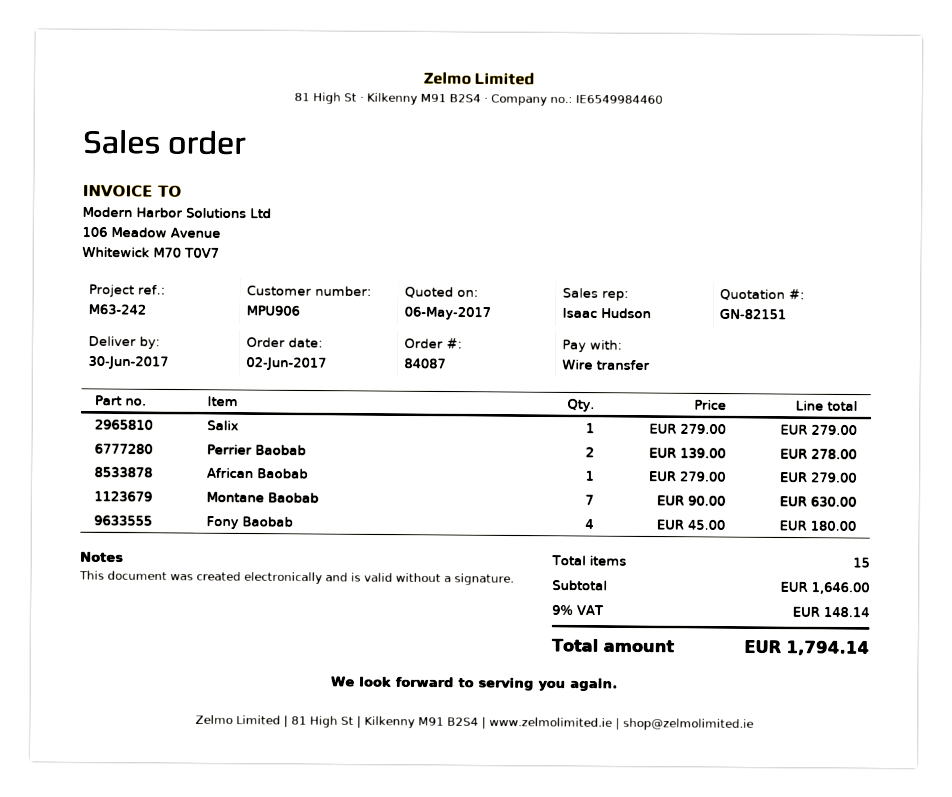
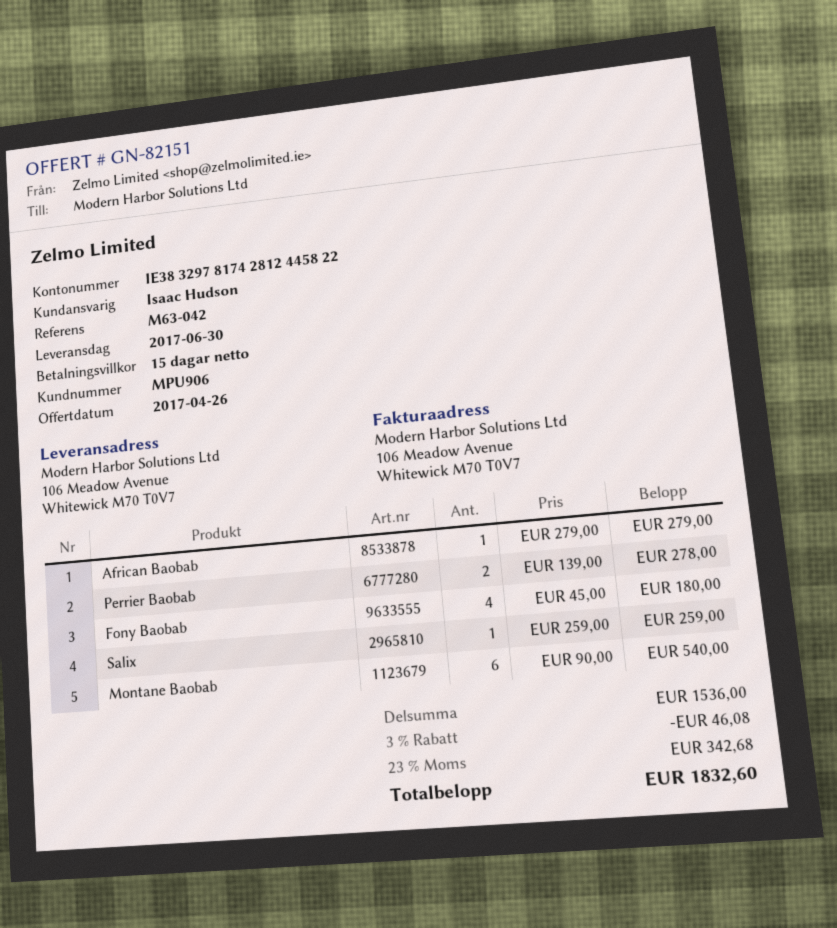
quote date: 2017-05-06 -> 2017-04-26
reference: M63-242 -> M63-042
Salix: 1 x 279.00 = 279.00 -> 1 x 259.00 = 259.00
Montane Baobab: 7 x 90.00 = 630.00 -> 6 x 90.00 = 540.00
subtotal: 1646.00 -> 1536.00
discount: none -> 3% = 46.08
tax: 9% = 148.14 -> 23% = 342.68
total: 1794.14 -> 1832.60

